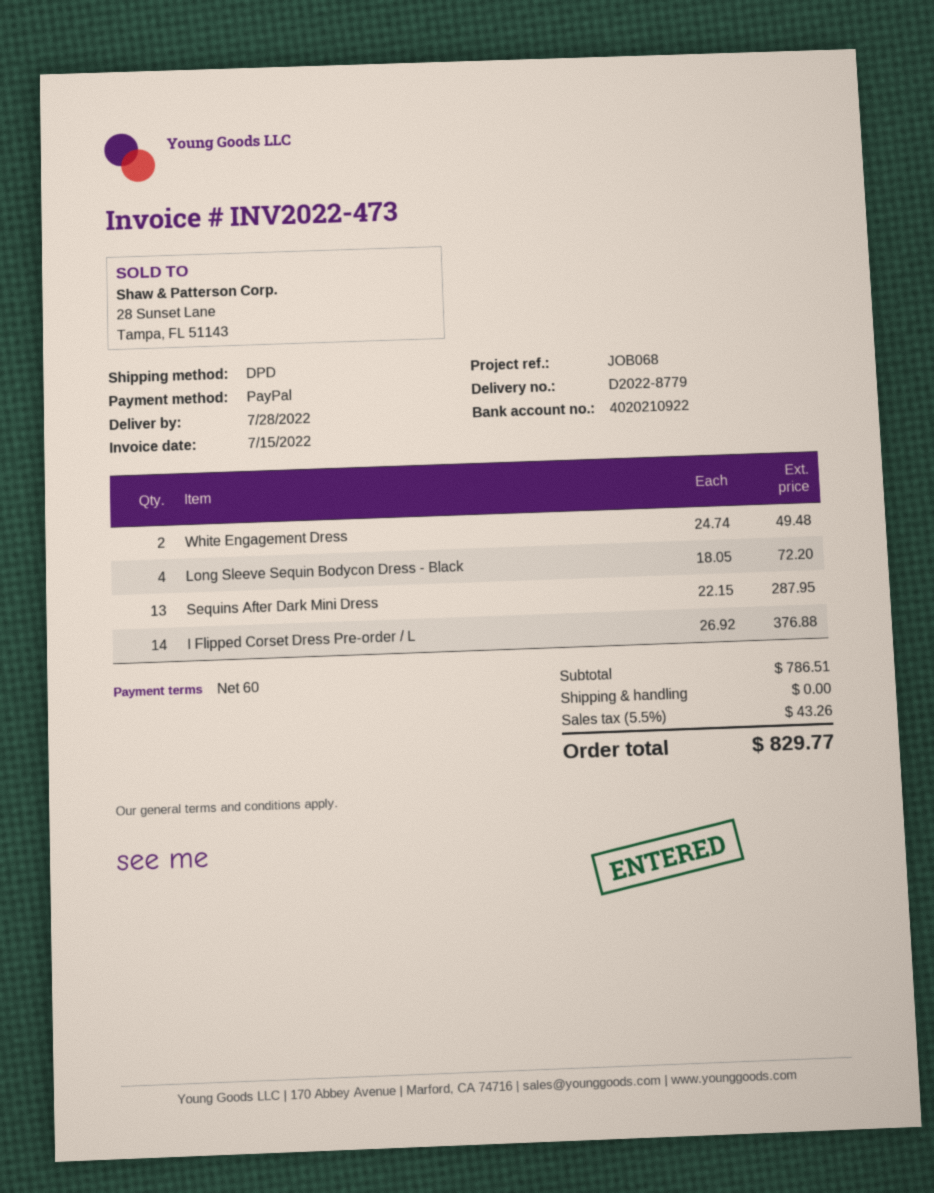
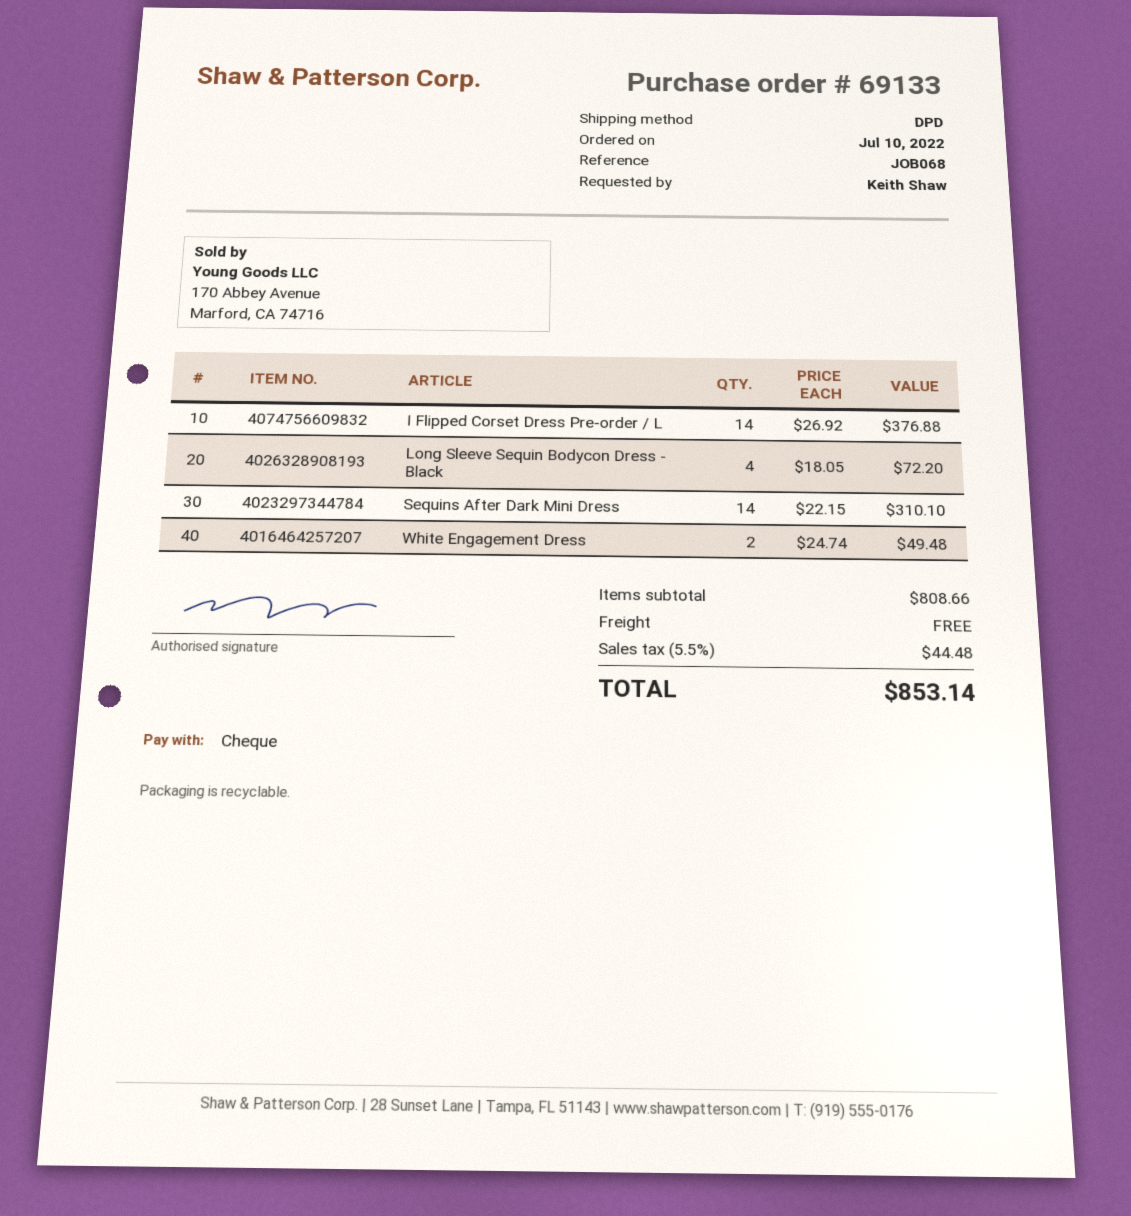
payment method: PayPal -> cheque
Sequins After Dark Mini Dress: 13 x 22.15 = 287.95 -> 14 x 22.15 = 310.10
subtotal: 786.51 -> 808.66
tax: 5.5% = 43.26 -> 5.5% = 44.48
total: 829.77 -> 853.14

